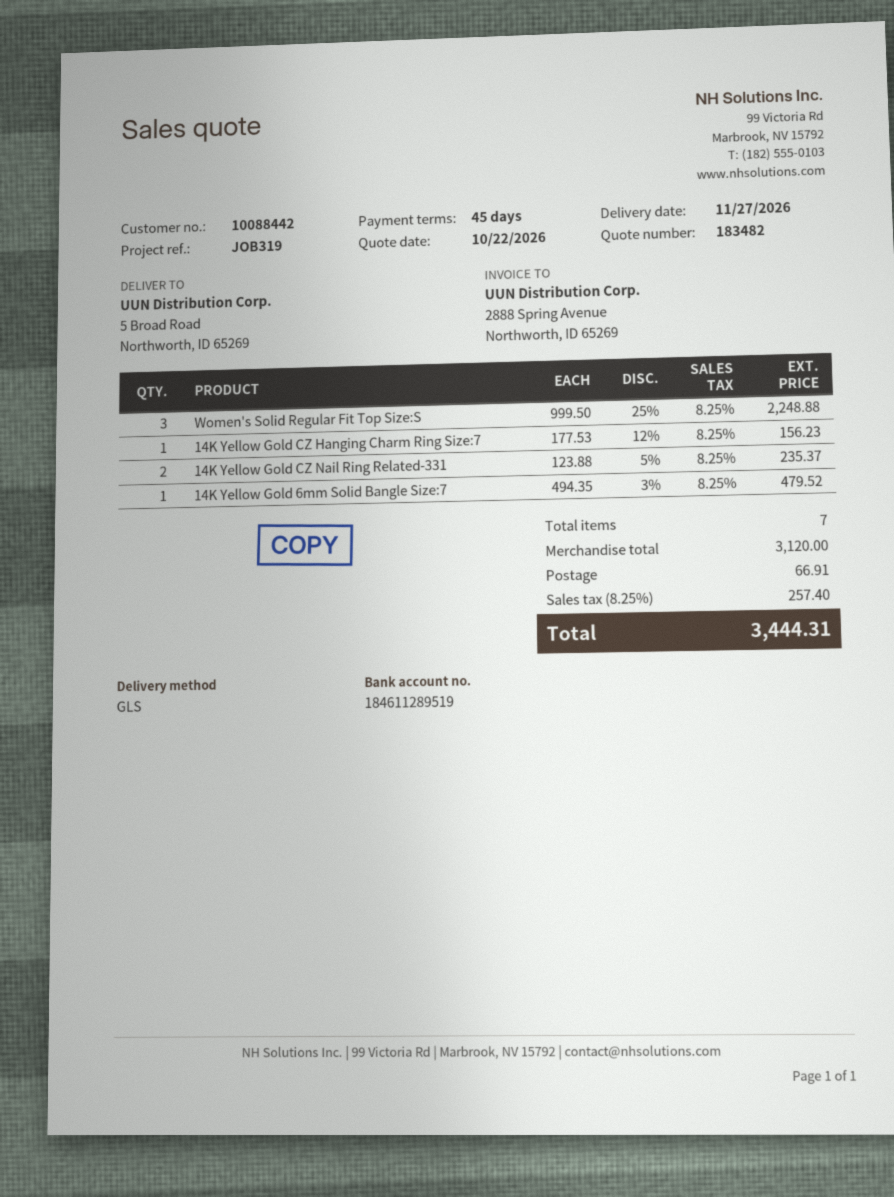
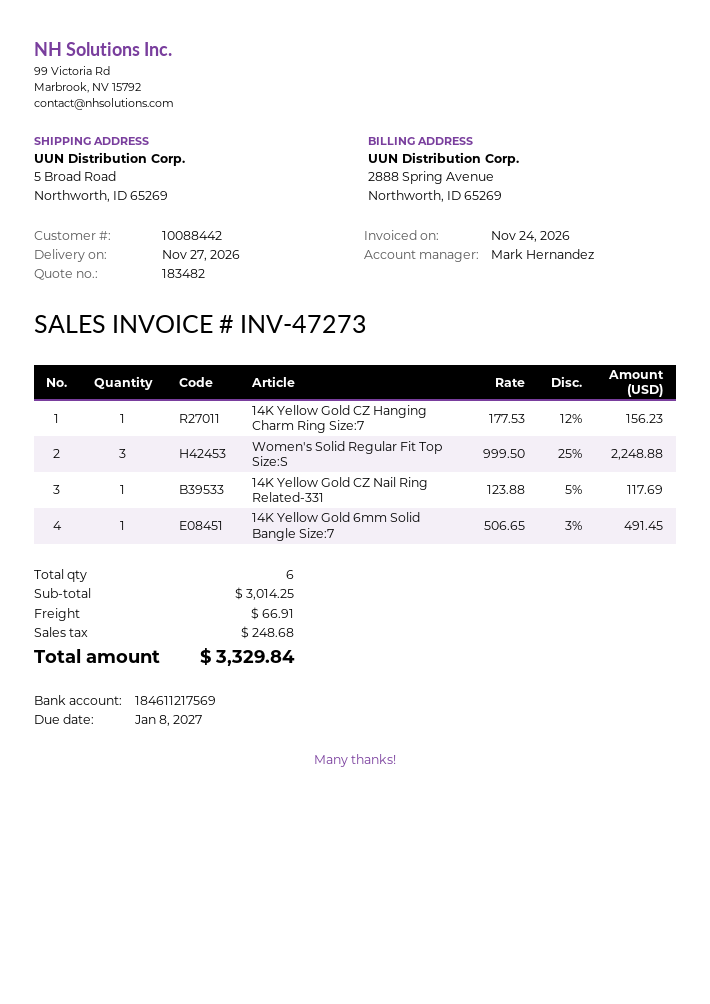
bank account: 184611289519 -> 184611217569
14K Yellow Gold CZ Nail Ring Related-331: 2 x 123.88 - 5% = 235.37 -> 1 x 123.88 - 5% = 117.69
14K Yellow Gold 6mm Solid Bangle Size:7: 1 x 494.35 - 3% = 479.52 -> 1 x 506.65 - 3% = 491.45
total quantity: 7 -> 6
subtotal: 3120.00 -> 3014.25
tax: 257.40 -> 248.68
total: 3444.31 -> 3329.84

